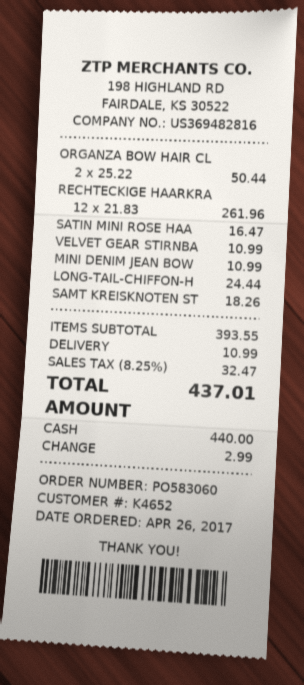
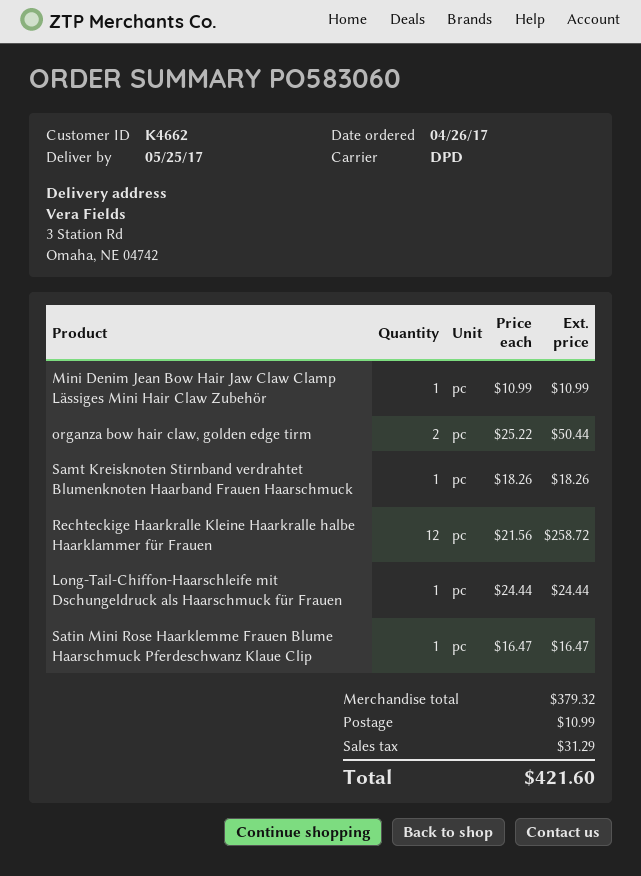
customer number: K4652 -> K4662
RECHTECKIGE HAARKRA: 12 x 21.83 = 261.96 -> 12 x 21.56 = 258.72
VELVET GEAR STIRNBA: 1 x 10.99 = 10.99 -> none
subtotal: 393.55 -> 379.32
tax: 32.47 -> 31.29
total: 437.01 -> 421.60

